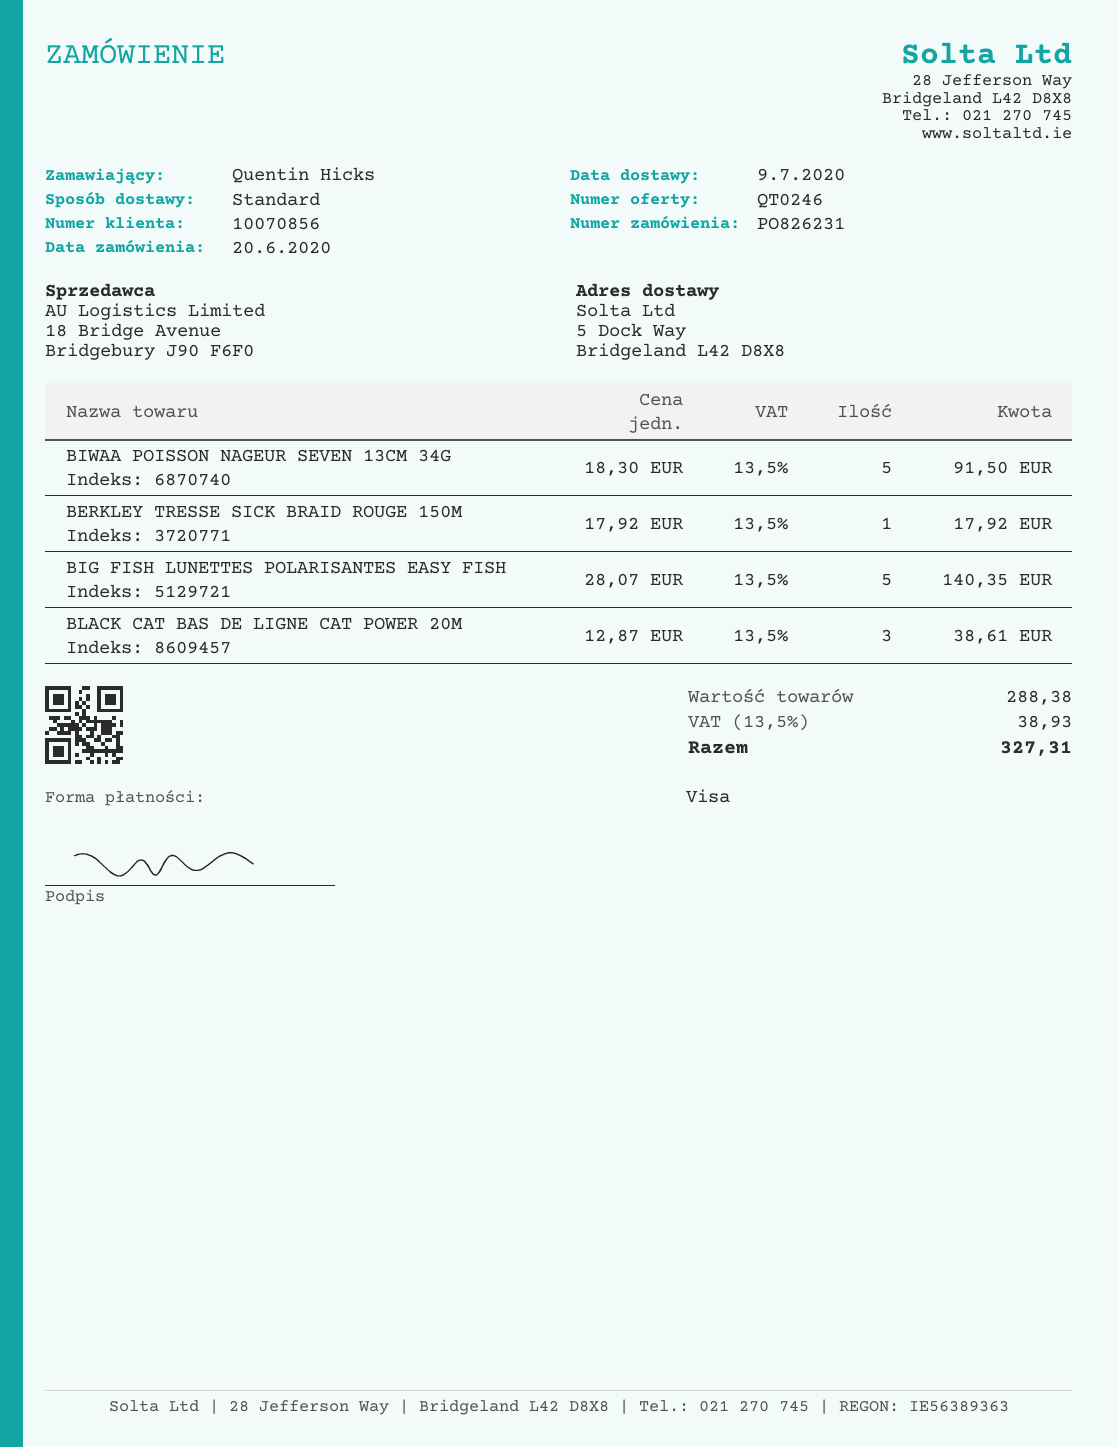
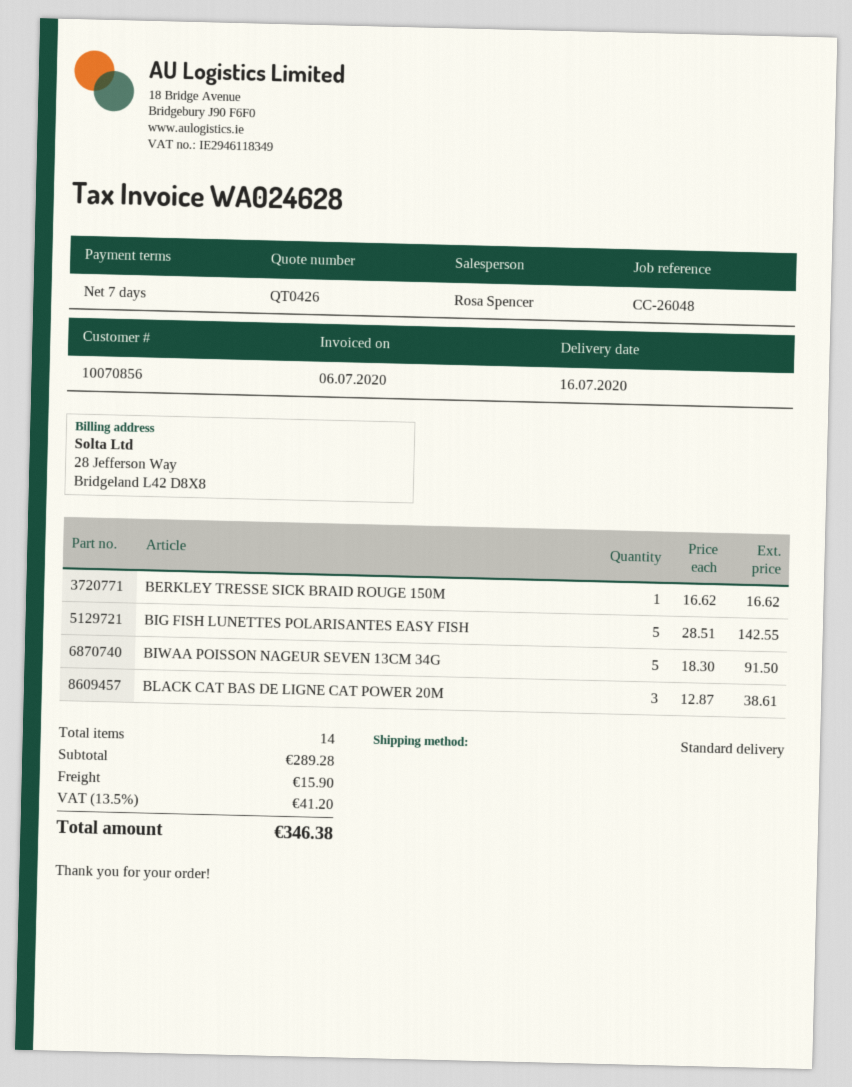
quote number: QT0246 -> QT0426
delivery date: 2020-07-09 -> 2020-07-16
BERKLEY TRESSE SICK BRAID ROUGE 150M: 1 x 17.92 = 17.92 -> 1 x 16.62 = 16.62
BIG FISH LUNETTES POLARISANTES EASY FISH: 5 x 28.07 = 140.35 -> 5 x 28.51 = 142.55
subtotal: 288.38 -> 289.28
shipping: none -> 15.90
tax: 13.5% = 38.93 -> 13.5% = 41.20
total: 327.31 -> 346.38

